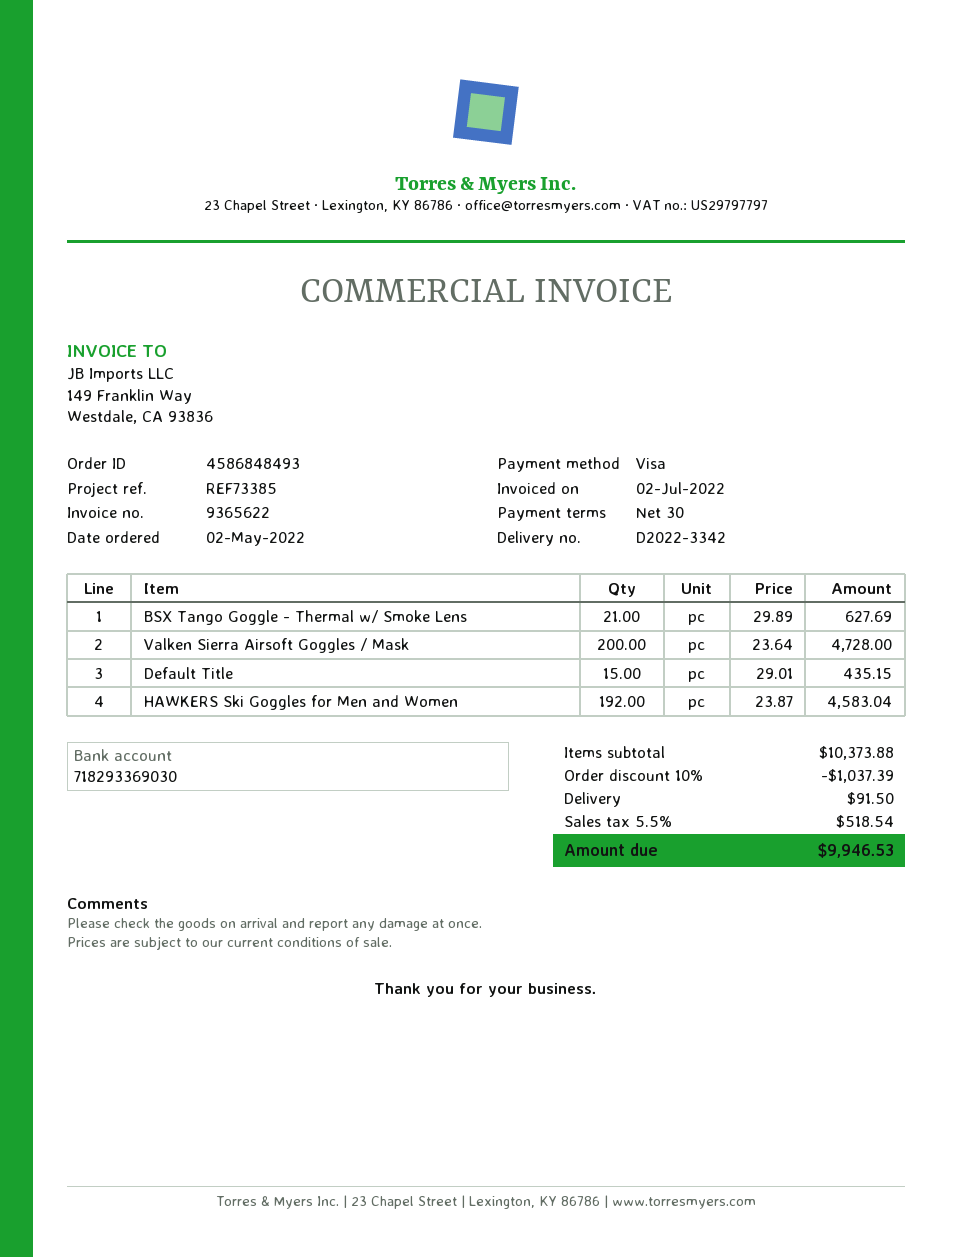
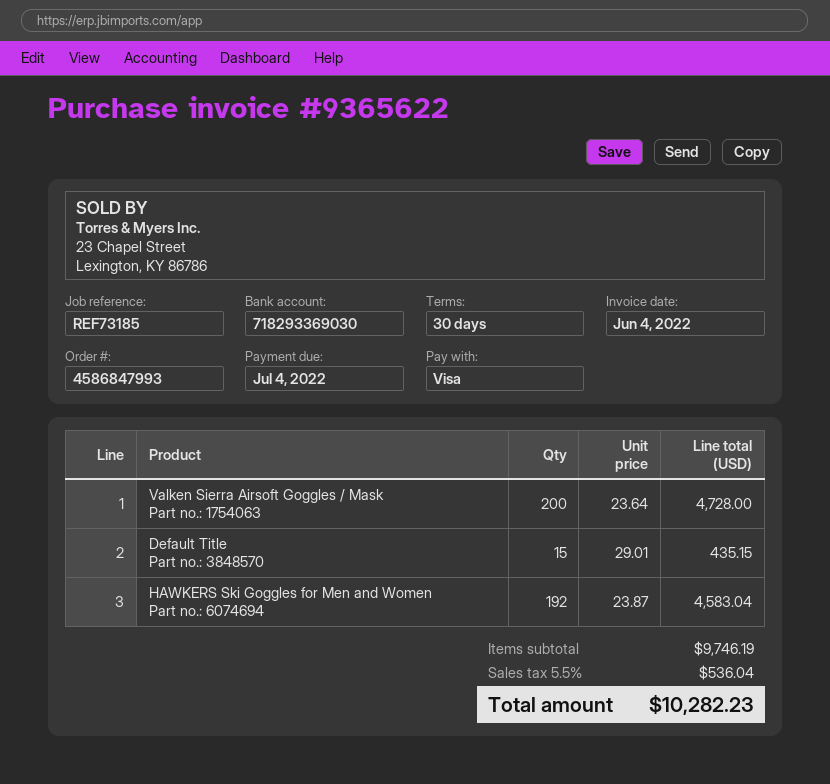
order number: 4586848493 -> 4586847993
invoice date: 2022-07-02 -> 2022-06-04
reference: REF73385 -> REF73185
BSX Tango Goggle - Thermal w/ Smoke Lens: 21 x 29.89 = 627.69 -> none
subtotal: 10373.88 -> 9746.19
discount: 10% = 1037.39 -> none
shipping: 91.50 -> none
tax: 5.5% = 518.54 -> 5.5% = 536.04
total: 9946.53 -> 10282.23

